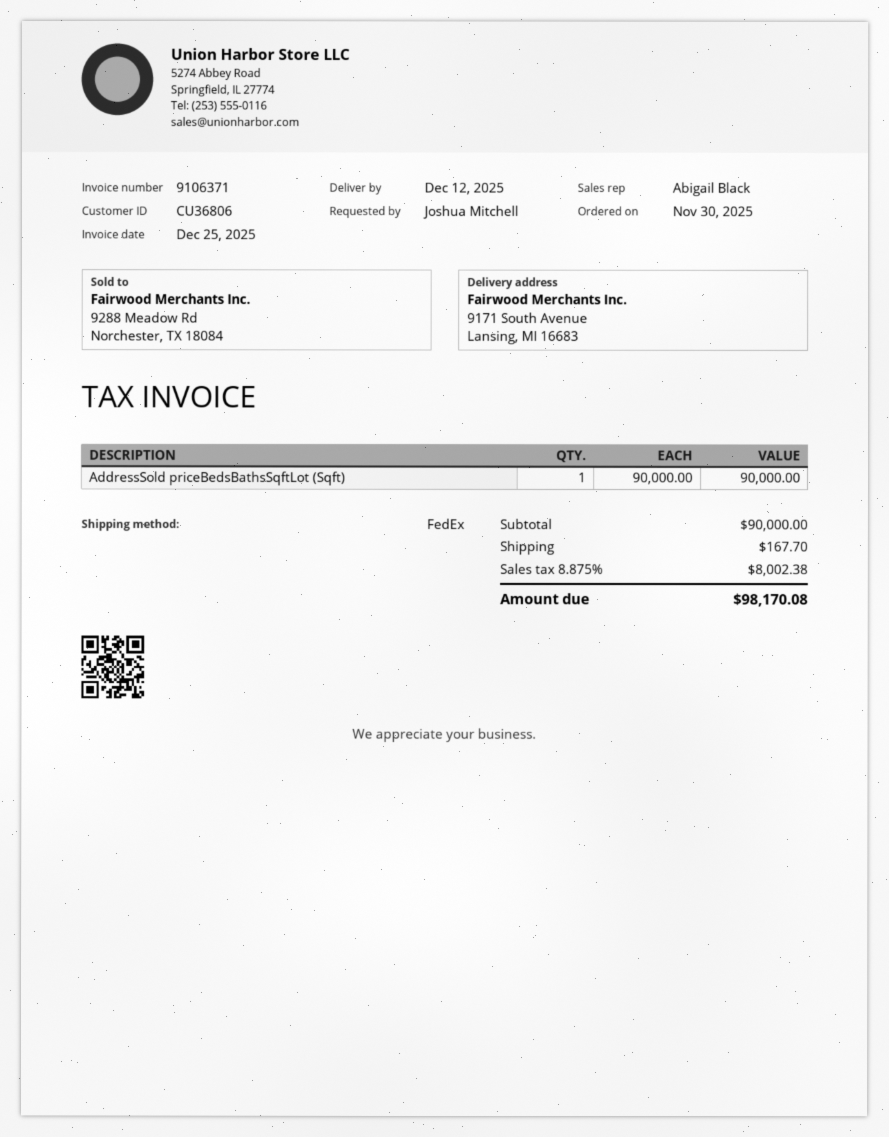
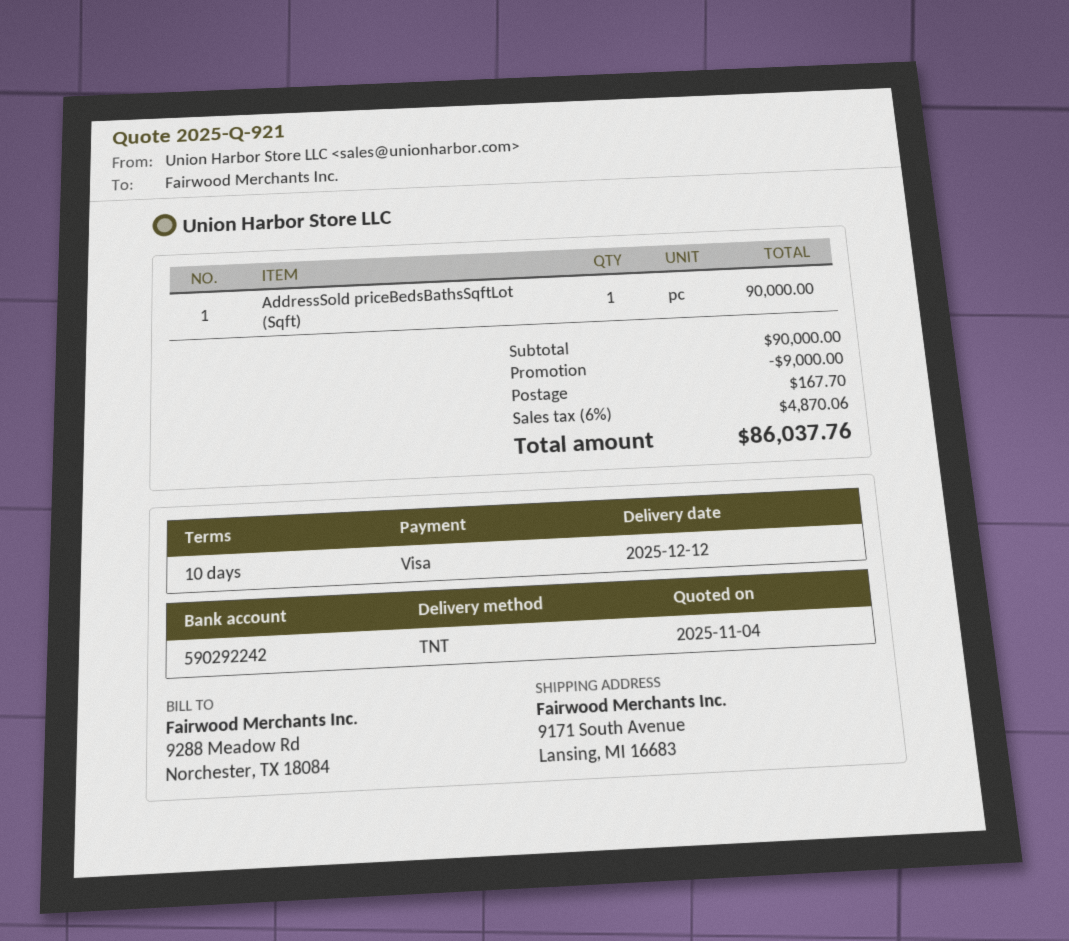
shipping method: FedEx -> TNT
discount: none -> 9000.00
tax: 8.875% = 8002.38 -> 6% = 4870.06
total: 98170.08 -> 86037.76

